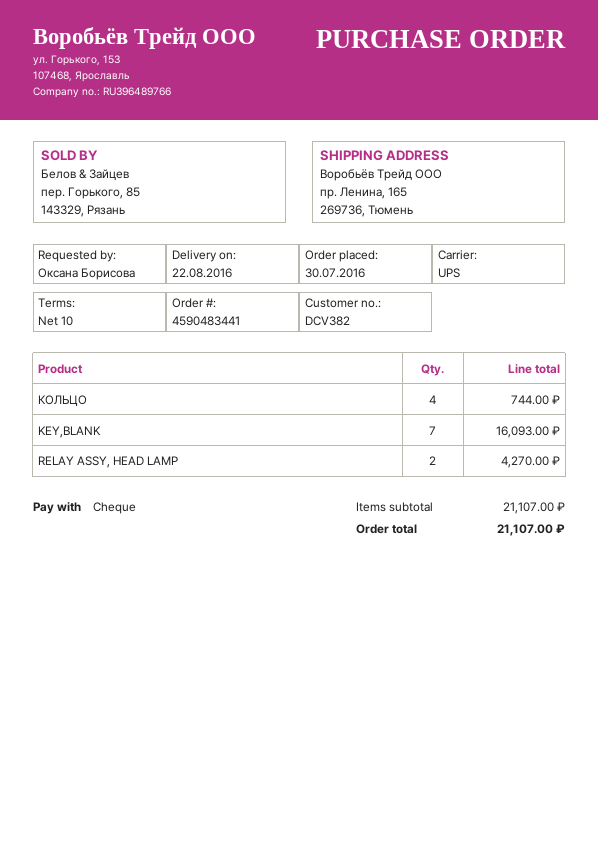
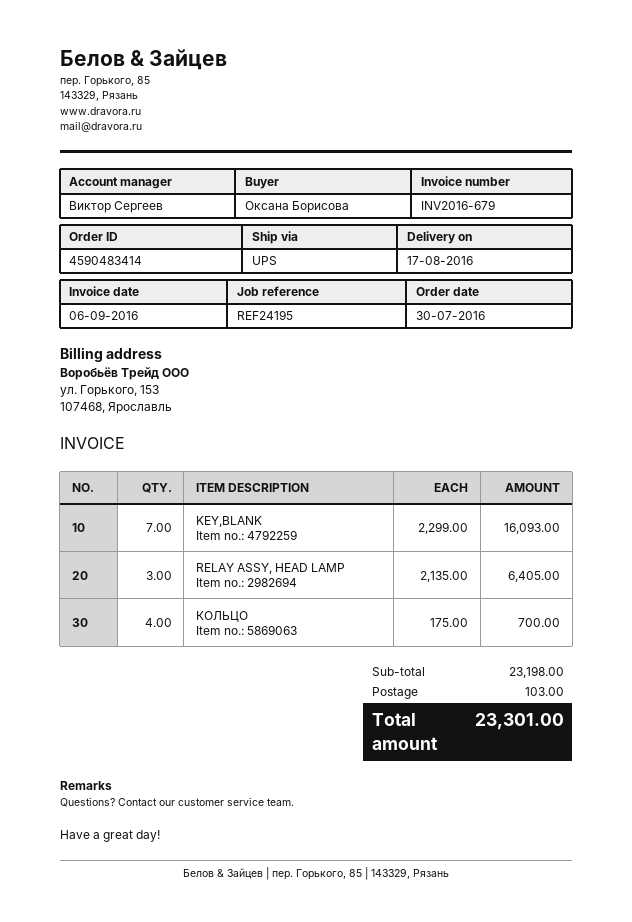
order number: 4590483441 -> 4590483414
delivery date: 2016-08-22 -> 2016-08-17
КОЛЬЦО: 4 for 744.00 -> 4 for 700.00
RELAY ASSY, HEAD LAMP: 2 for 4270.00 -> 3 for 6405.00
subtotal: 21107.00 -> 23198.00
shipping: none -> 103.00
total: 21107.00 -> 23301.00

